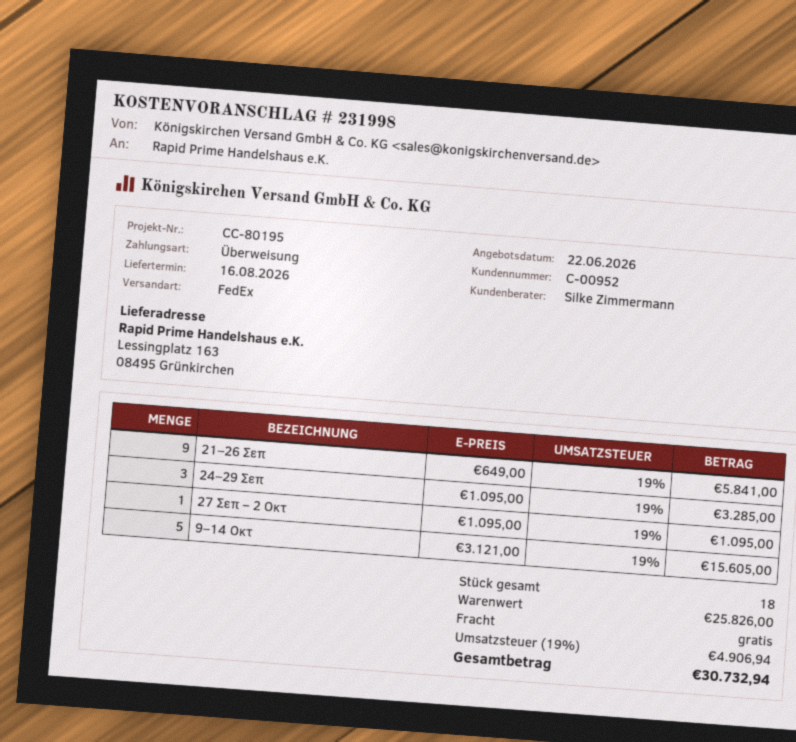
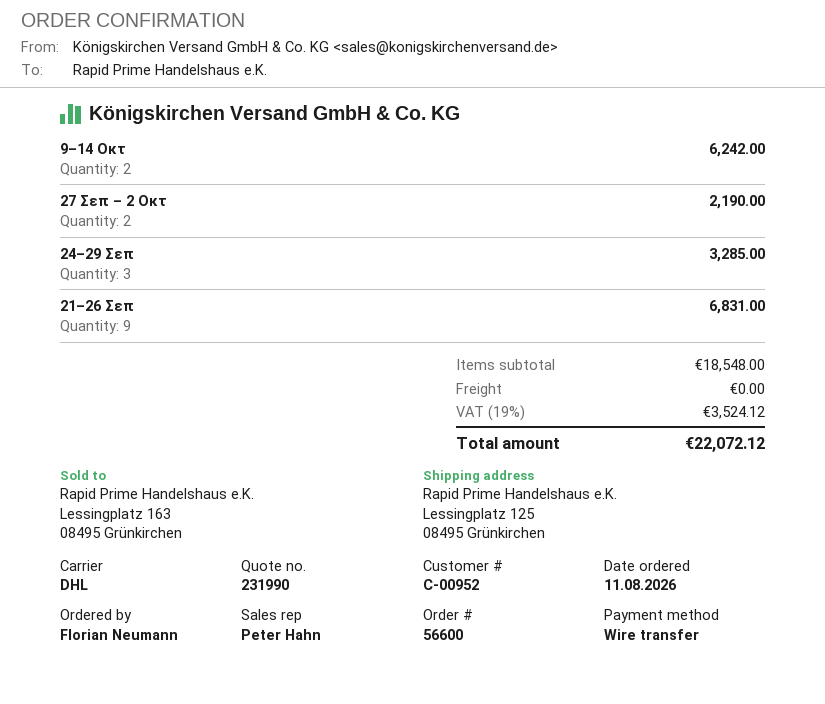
quote number: 231998 -> 231990
sales rep: Silke Zimmermann -> Peter Hahn
shipping method: FedEx -> DHL
ship to: Lessingplatz 163, 08495 Grünkirchen -> Lessingplatz 125, 08495 Grünkirchen
21–26 Σεπ: 9 for 5841.00 -> 9 for 6831.00
27 Σεπ – 2 Οκτ: 1 for 1095.00 -> 2 for 2190.00
9–14 Οκτ: 5 for 15605.00 -> 2 for 6242.00
subtotal: 25826.00 -> 18548.00
tax: 19% = 4906.94 -> 19% = 3524.12
total: 30732.94 -> 22072.12

